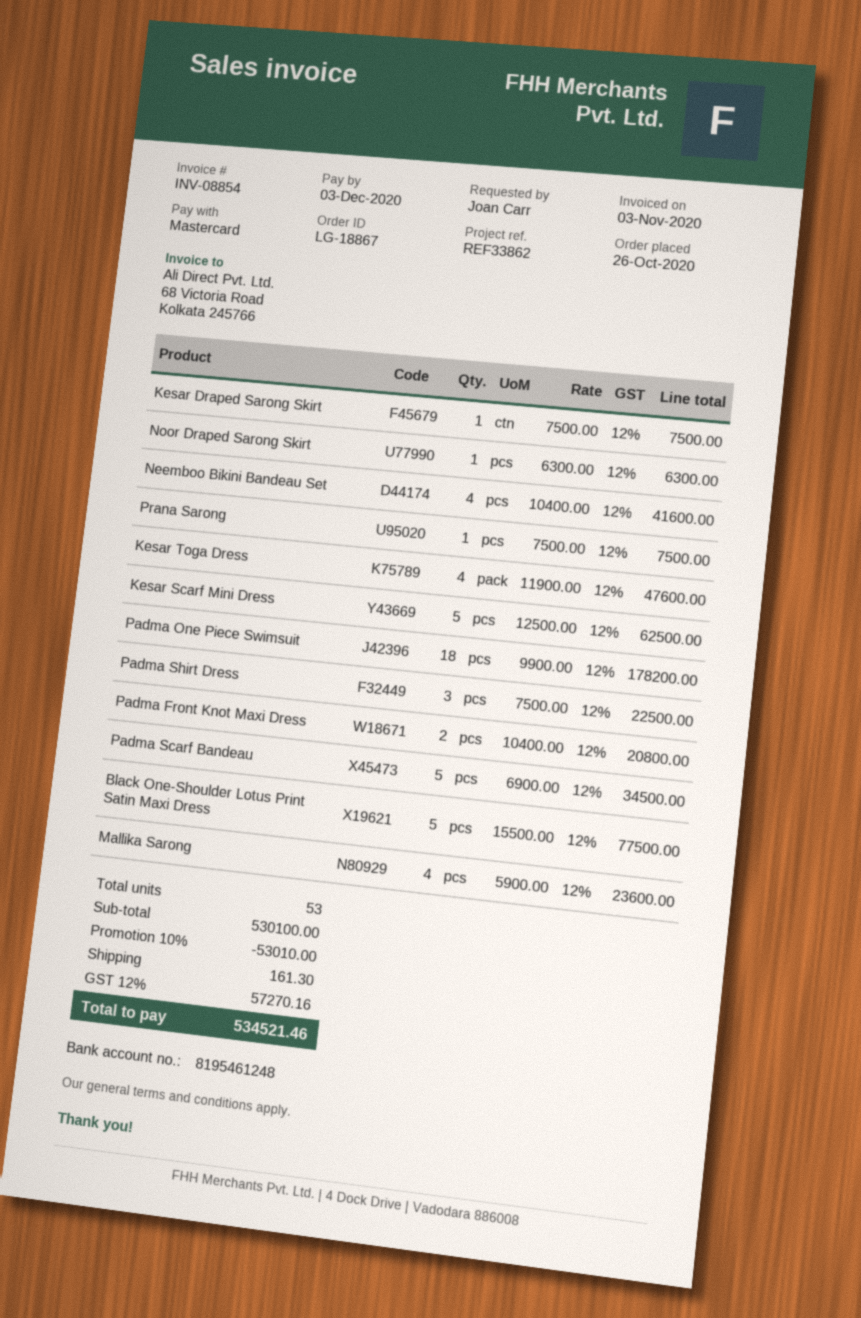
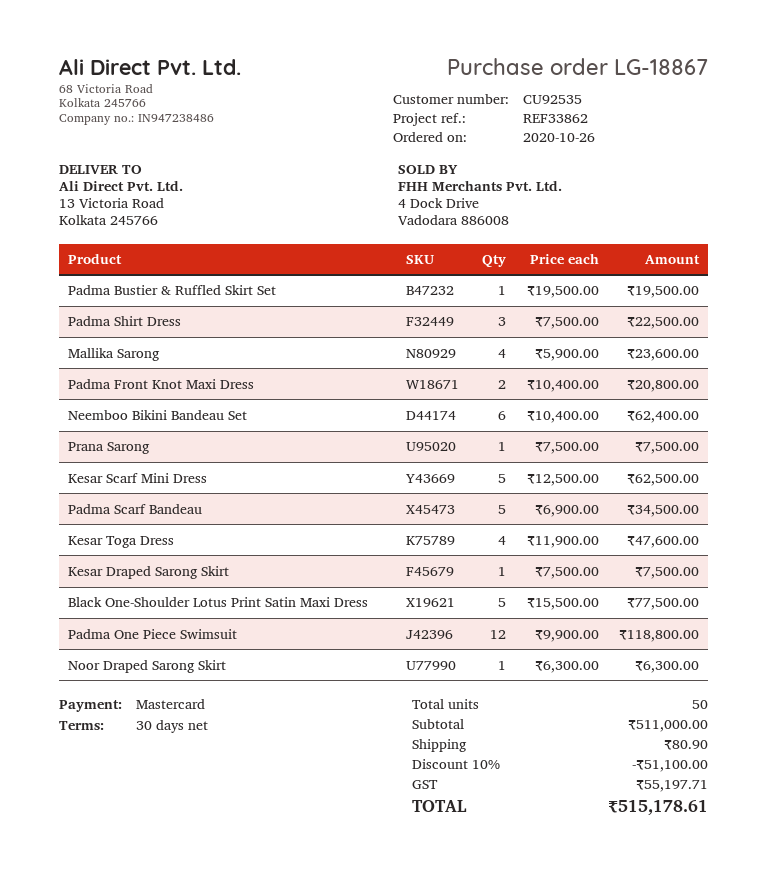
Neemboo Bikini Bandeau Set: 4 x 10400.00 = 41600.00 -> 6 x 10400.00 = 62400.00
Padma One Piece Swimsuit: 18 x 9900.00 = 178200.00 -> 12 x 9900.00 = 118800.00
Padma Bustier & Ruffled Skirt Set: none -> 1 x 19500.00 = 19500.00
total quantity: 53 -> 50
subtotal: 530100.00 -> 511000.00
discount: 10% = 53010.00 -> 10% = 51100.00
shipping: 161.30 -> 80.90
tax: 57270.16 -> 55197.71
total: 534521.46 -> 515178.61

